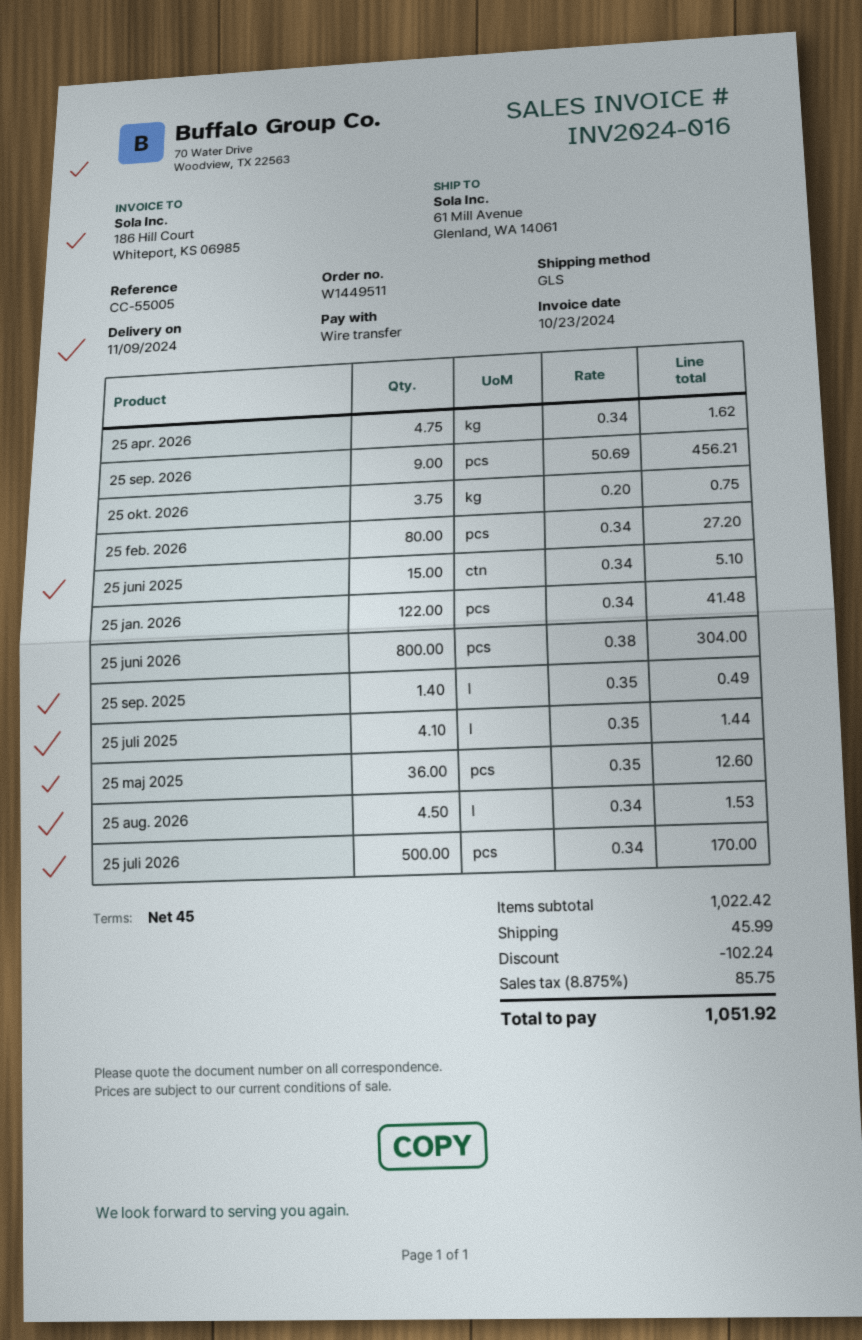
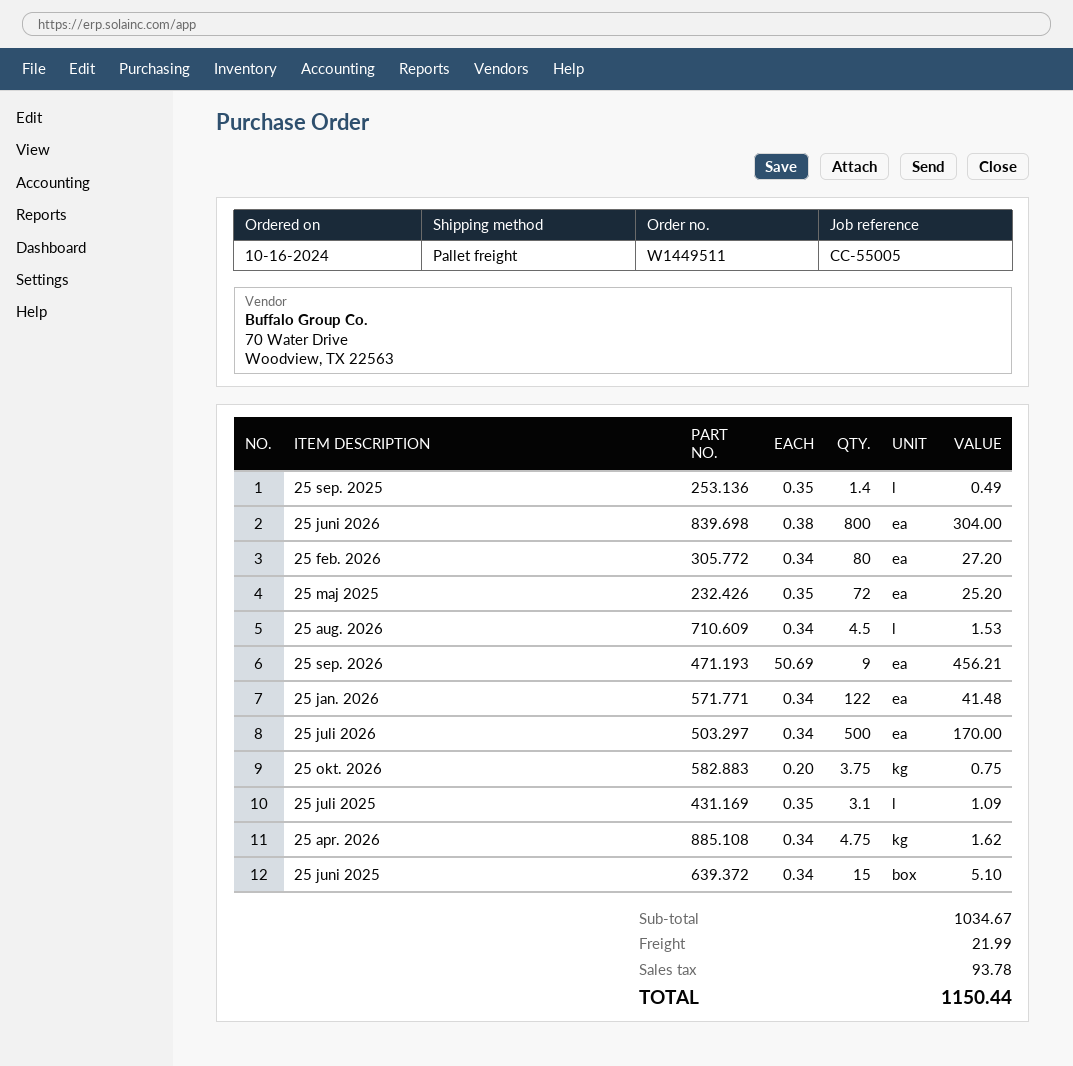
shipping method: GLS -> pallet freight
25 juli 2025: 4.1 x 0.35 = 1.44 -> 3.1 x 0.35 = 1.09
25 maj 2025: 36 x 0.35 = 12.60 -> 72 x 0.35 = 25.20
subtotal: 1022.42 -> 1034.67
discount: 102.24 -> none
shipping: 45.99 -> 21.99
tax: 85.75 -> 93.78
total: 1051.92 -> 1150.44

